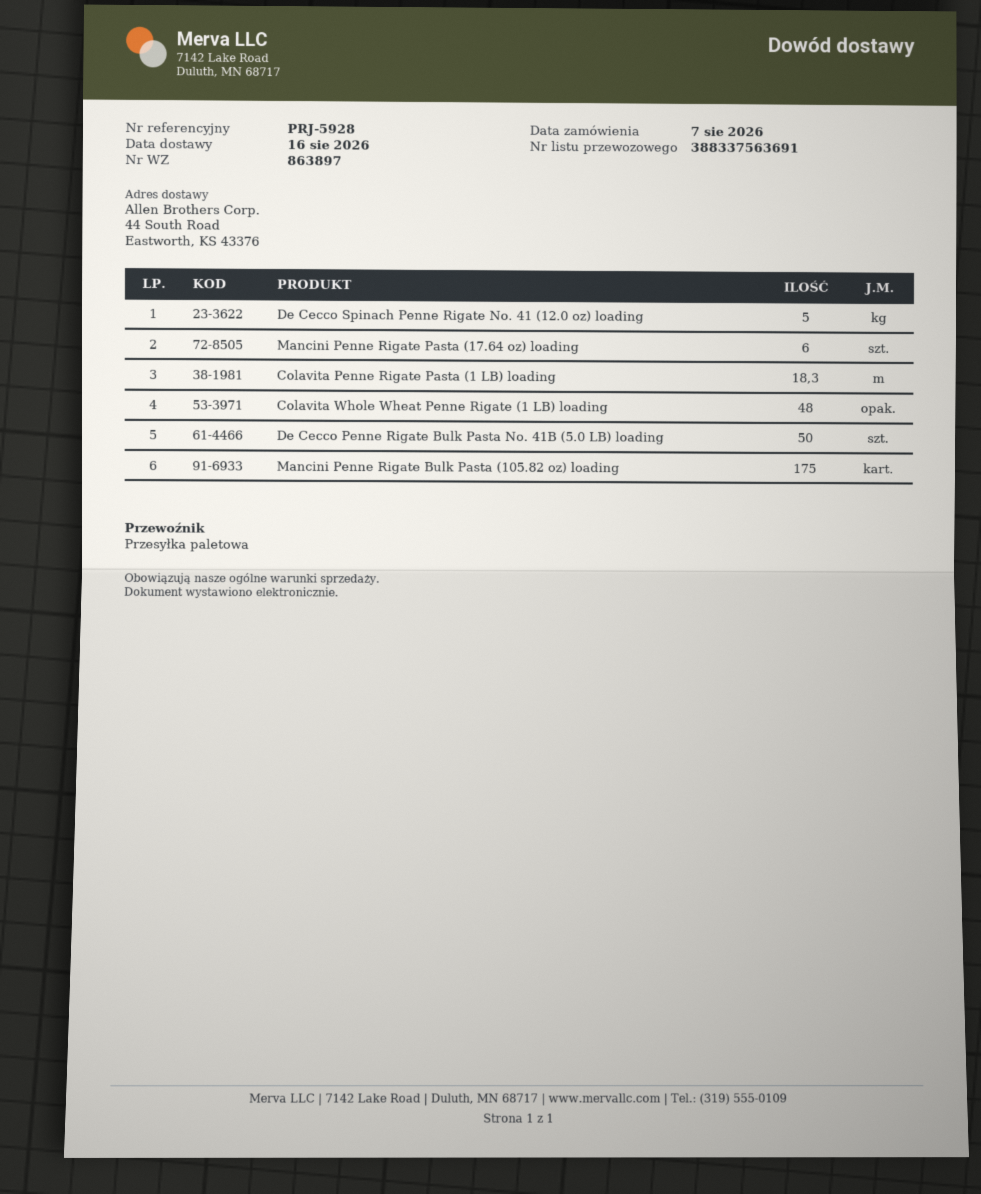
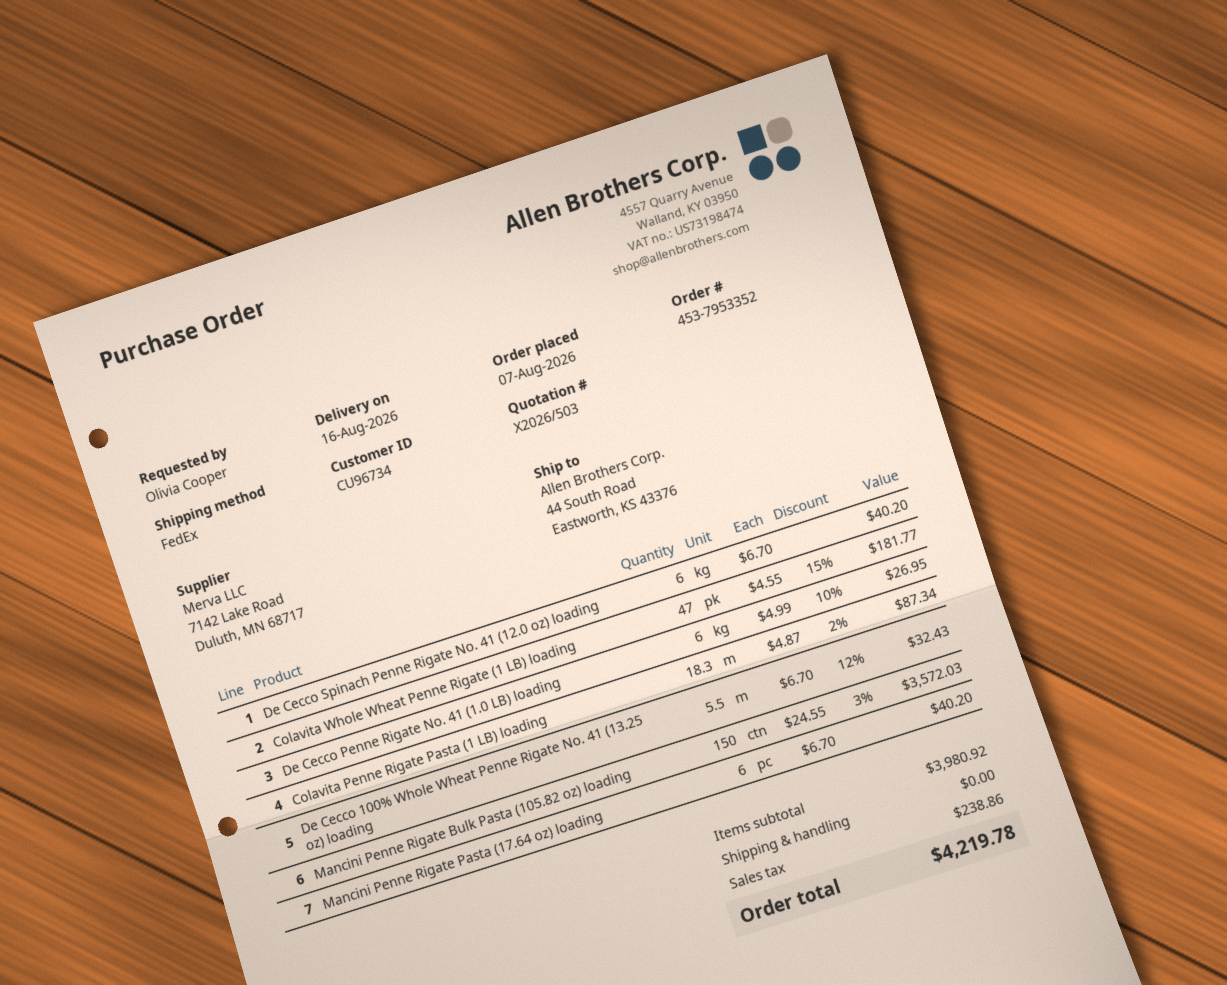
shipping method: pallet freight -> FedEx
De Cecco Spinach Penne Rigate No. 41 (12.0 oz) loading: 5 -> 6
Colavita Whole Wheat Penne Rigate (1 LB) loading: 48 -> 47
De Cecco Penne Rigate Bulk Pasta No. 41B (5.0 LB) loading: 50 -> none
Mancini Penne Rigate Bulk Pasta (105.82 oz) loading: 175 -> 150
De Cecco Penne Rigate No. 41 (1.0 LB) loading: none -> 6
De Cecco 100% Whole Wheat Penne Rigate No. 41 (13.25 oz) loading: none -> 5.5

